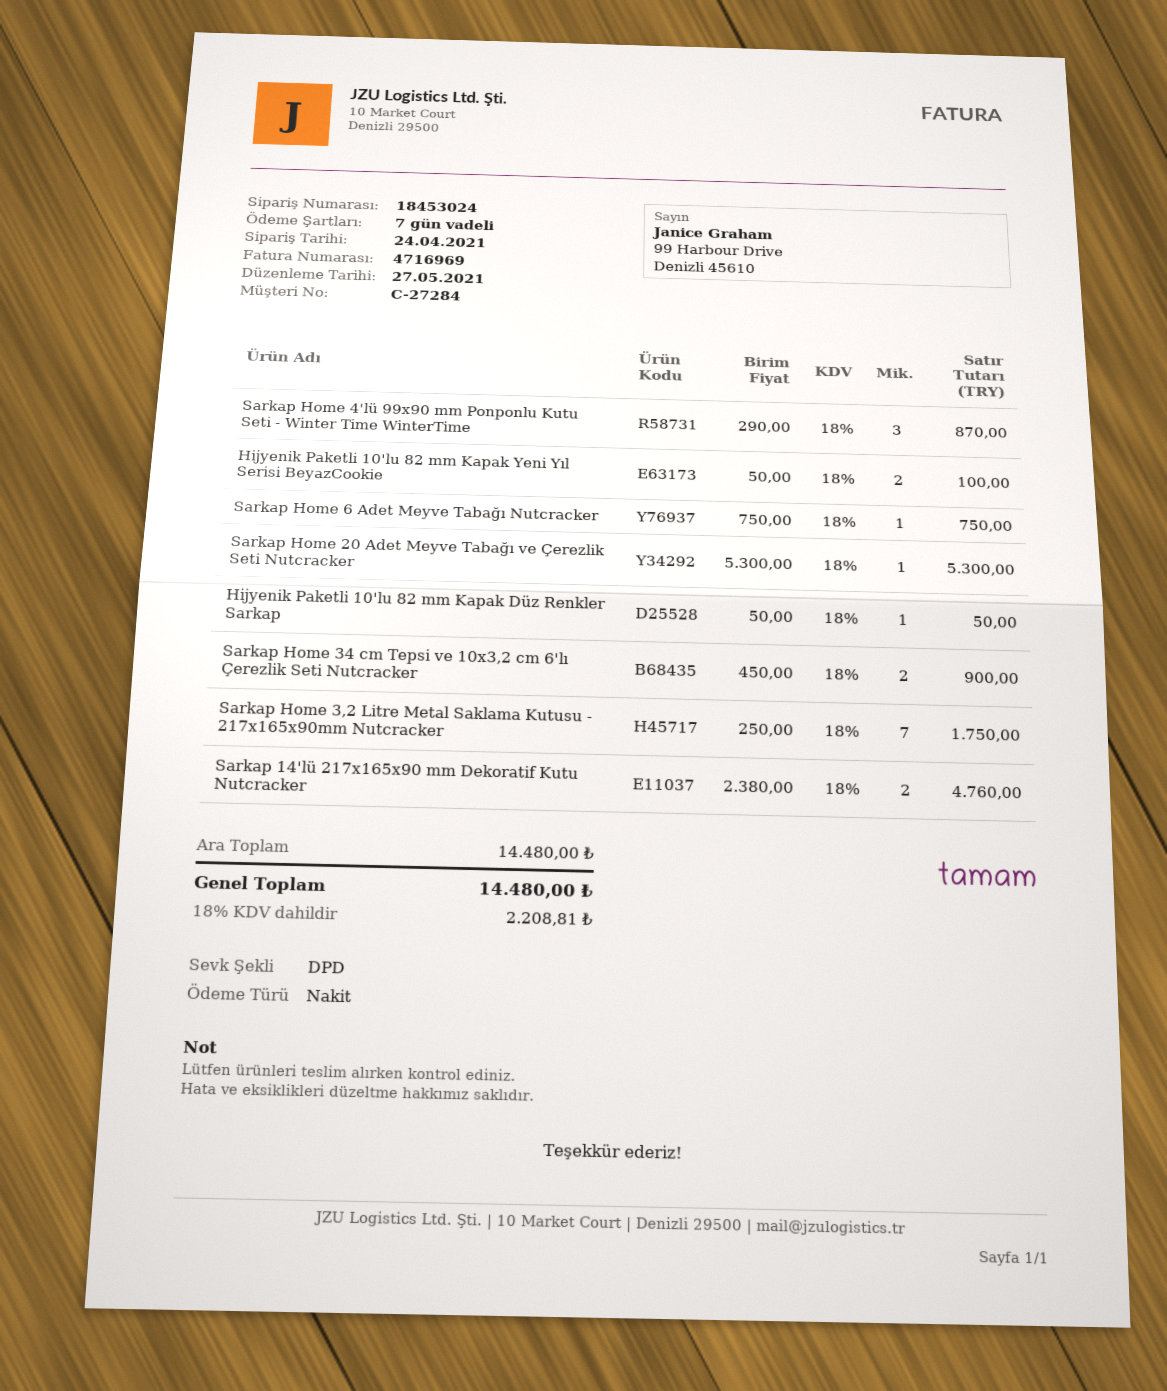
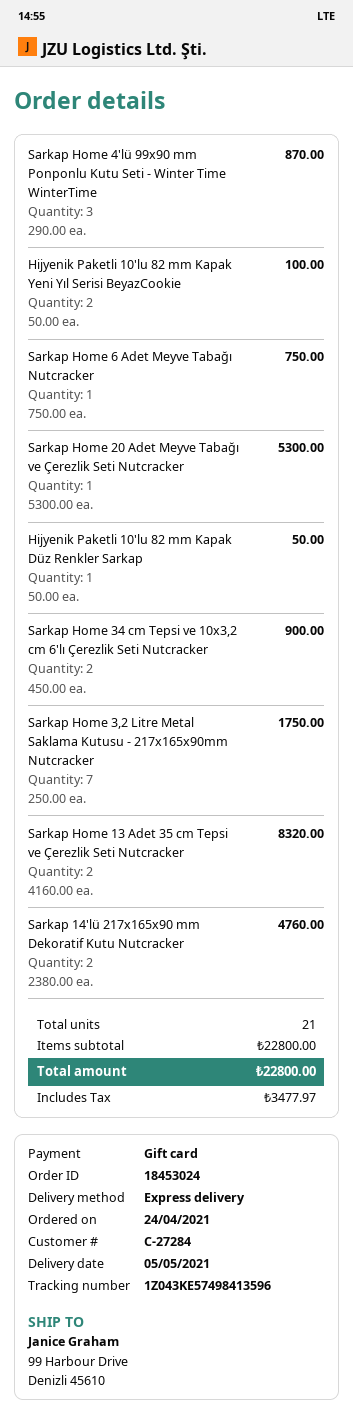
payment method: cash -> gift card
shipping method: DPD -> express
Sarkap Home 13 Adet 35 cm Tepsi ve Çerezlik Seti Nutcracker: none -> 2 x 4160.00 = 8320.00
subtotal: 14480.00 -> 22800.00
tax: 2208.81 -> 3477.97
total: 14480.00 -> 22800.00

